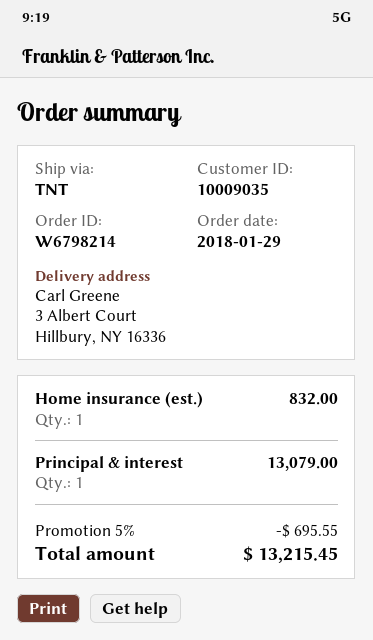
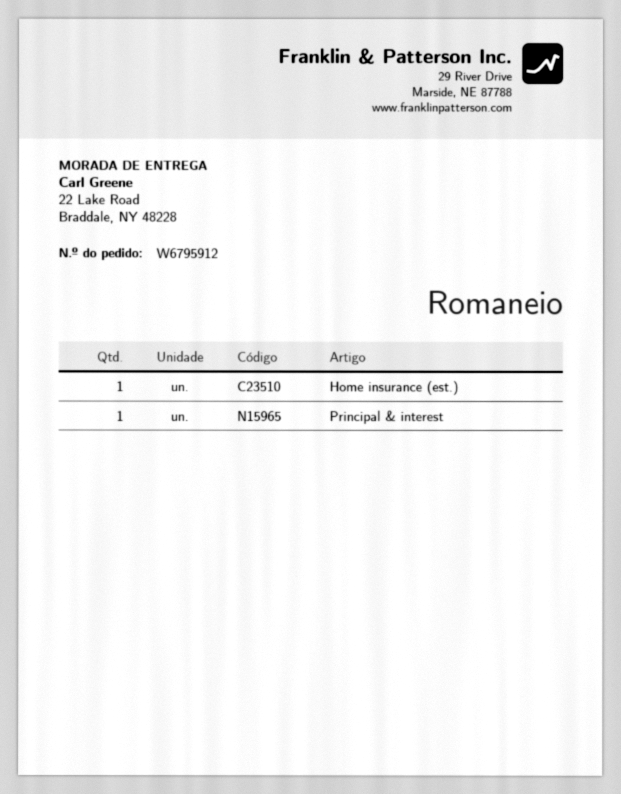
order number: W6798214 -> W6795912
ship to: 3 Albert Court, Hillbury, NY 16336 -> 22 Lake Road, Braddale, NY 48228

